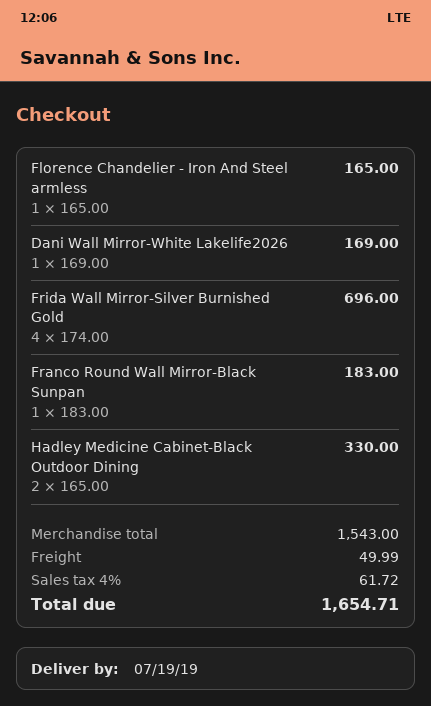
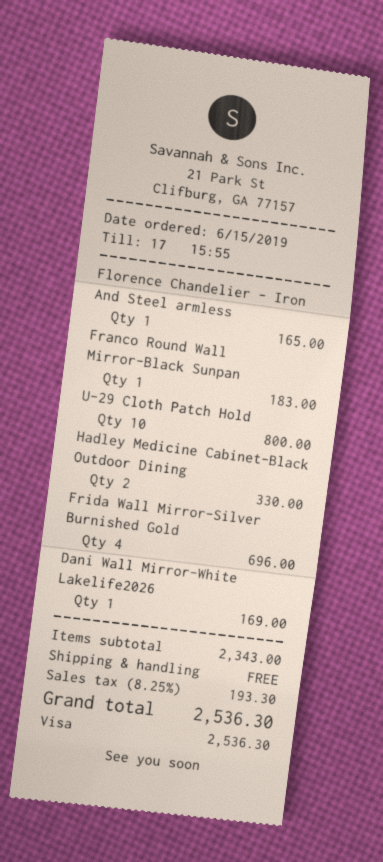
U-29 Cloth Patch Hold: none -> 10 for 800.00
subtotal: 1543.00 -> 2343.00
shipping: 49.99 -> 0.00
tax: 4% = 61.72 -> 8.25% = 193.30
total: 1654.71 -> 2536.30

